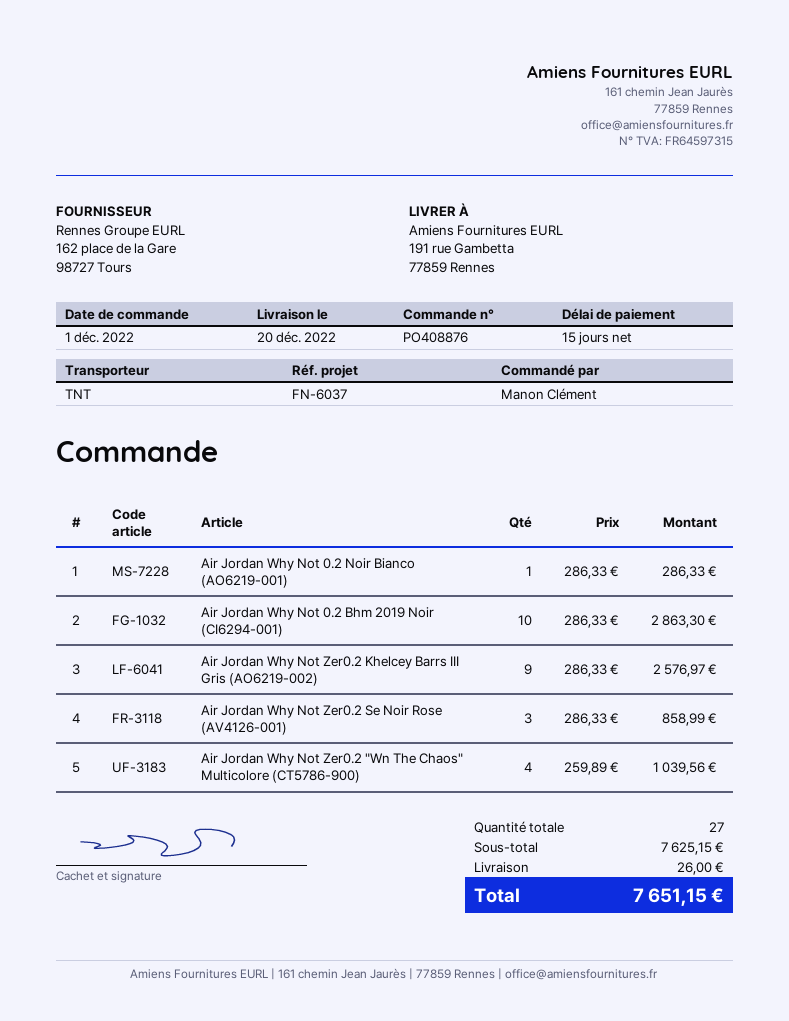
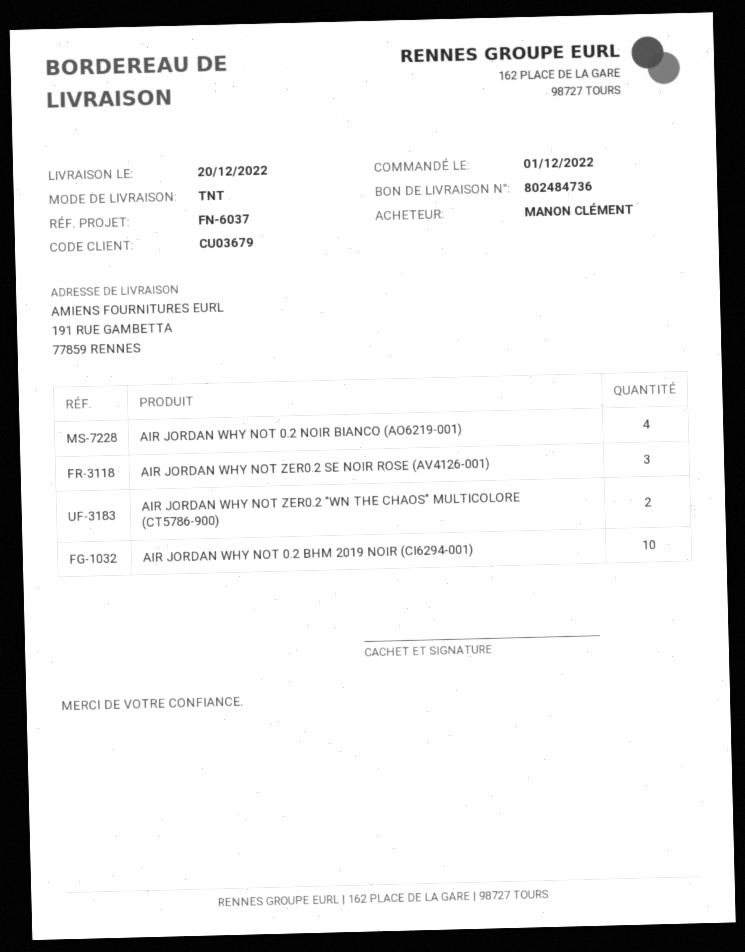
Air Jordan Why Not 0.2 Noir Bianco (AO6219-001): 1 -> 4
Air Jordan Why Not Zer0.2 Khelcey Barrs III Gris (AO6219-002): 9 -> none
Air Jordan Why Not Zer0.2 "Wn The Chaos" Multicolore (CT5786-900): 4 -> 2

